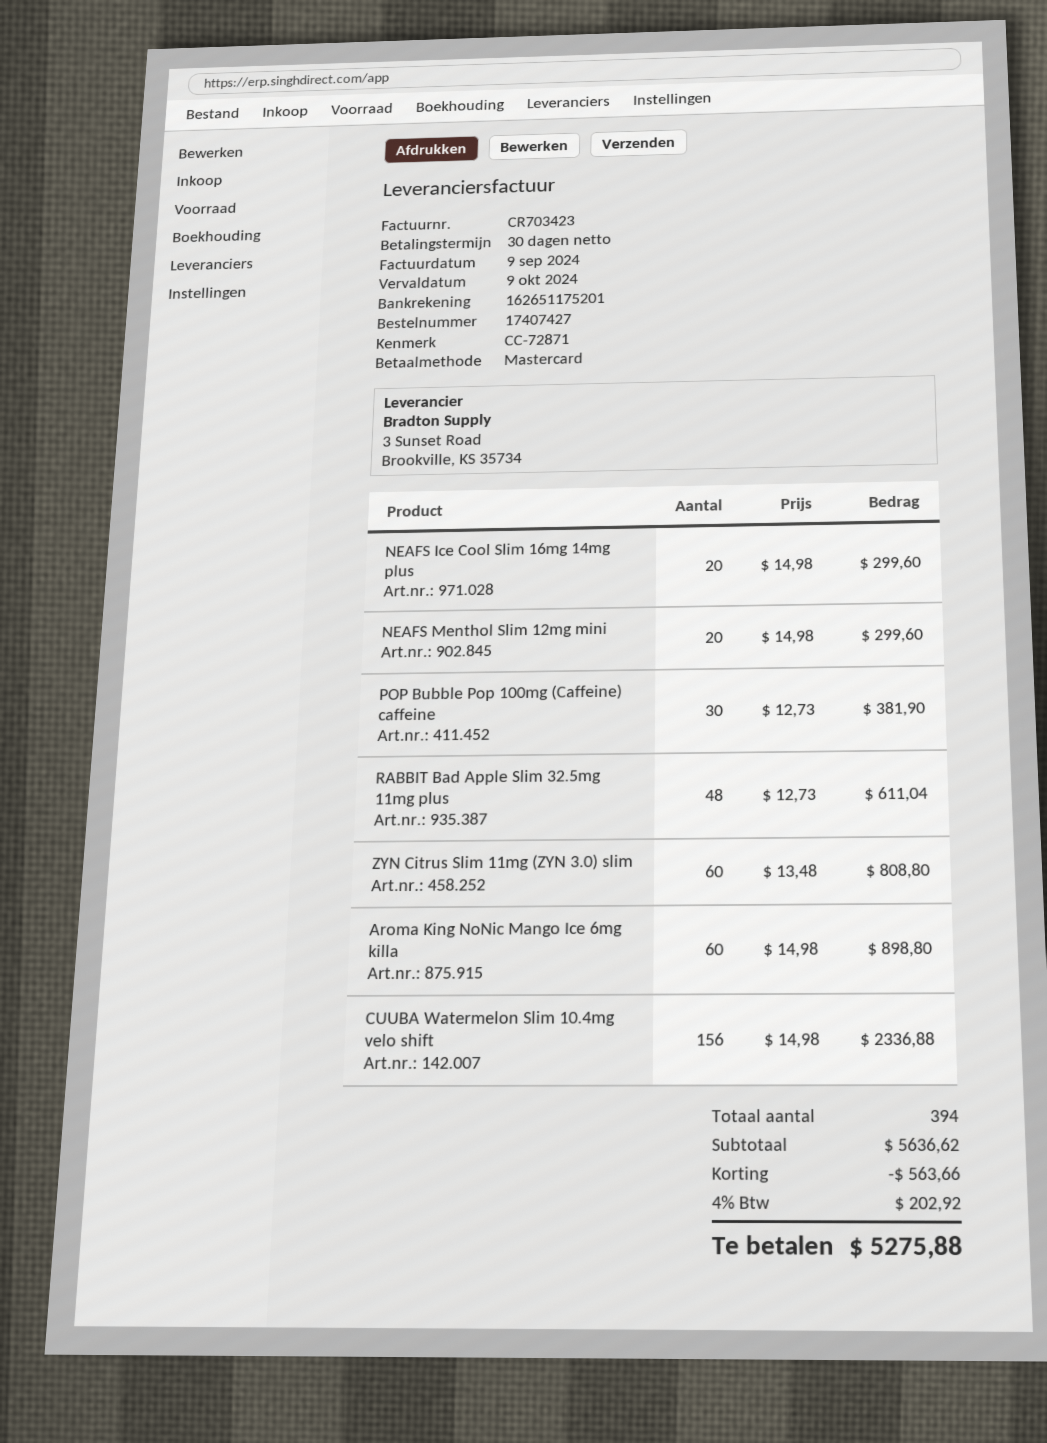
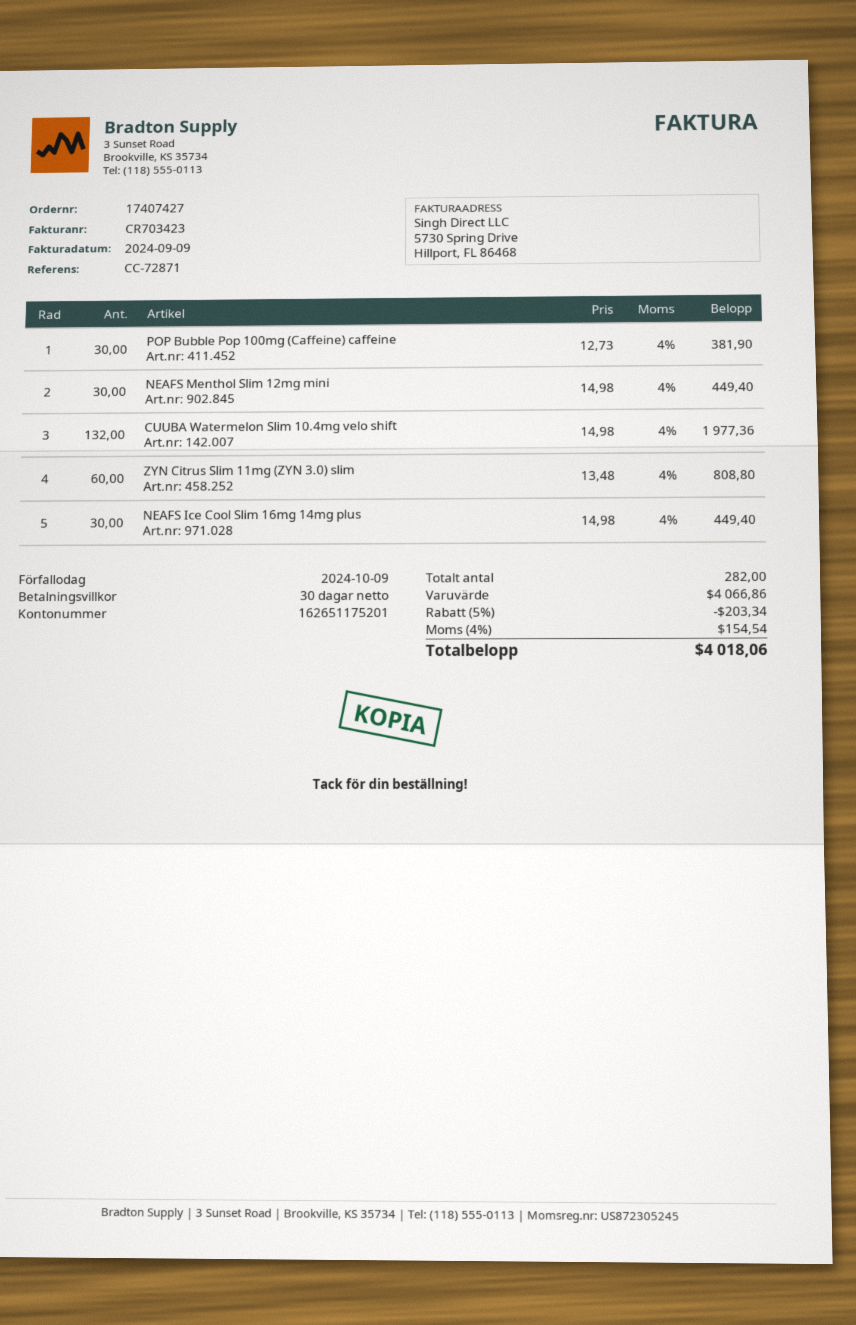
NEAFS Ice Cool Slim 16mg 14mg plus: 20 x 14.98 = 299.60 -> 30 x 14.98 = 449.40
NEAFS Menthol Slim 12mg mini: 20 x 14.98 = 299.60 -> 30 x 14.98 = 449.40
RABBIT Bad Apple Slim 32.5mg 11mg plus: 48 x 12.73 = 611.04 -> none
Aroma King NoNic Mango Ice 6mg killa: 60 x 14.98 = 898.80 -> none
CUUBA Watermelon Slim 10.4mg velo shift: 156 x 14.98 = 2336.88 -> 132 x 14.98 = 1977.36
total quantity: 394 -> 282
subtotal: 5636.62 -> 4066.86
discount: 563.66 -> 203.34
tax: 4% = 202.92 -> 4% = 154.54
total: 5275.88 -> 4018.06

